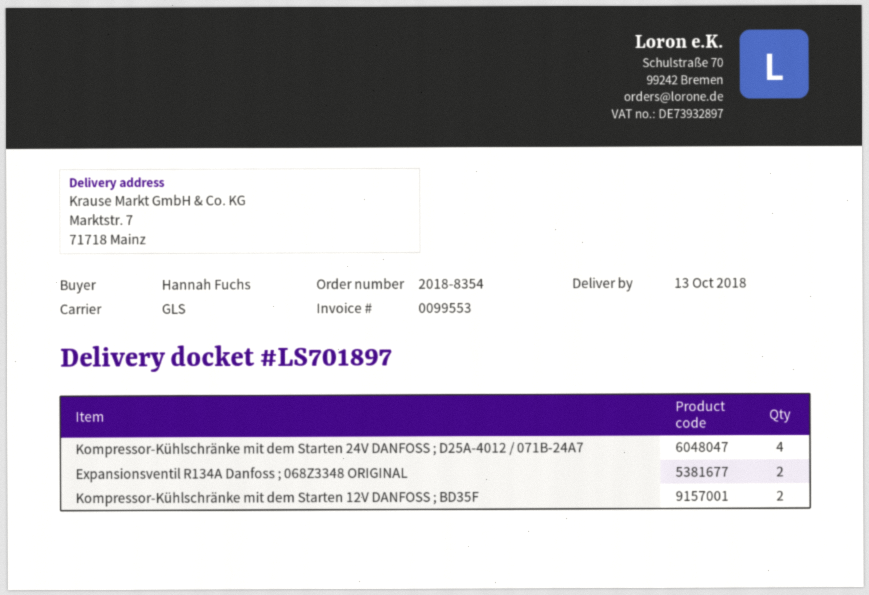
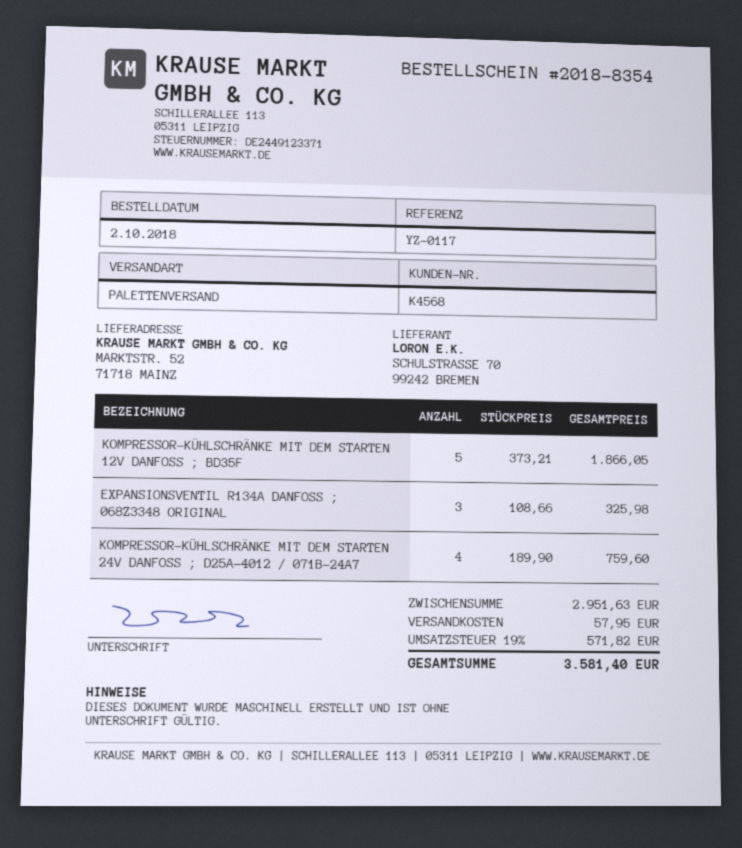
shipping method: GLS -> pallet freight
ship to: Marktstr. 7, 71718 Mainz -> MARKTSTR. 52, 71718 MAINZ
Expansionsventil R134A Danfoss ; 068Z3348 ORIGINAL: 2 -> 3
Kompressor-Kühlschränke mit dem Starten 12V DANFOSS ; BD35F: 2 -> 5

